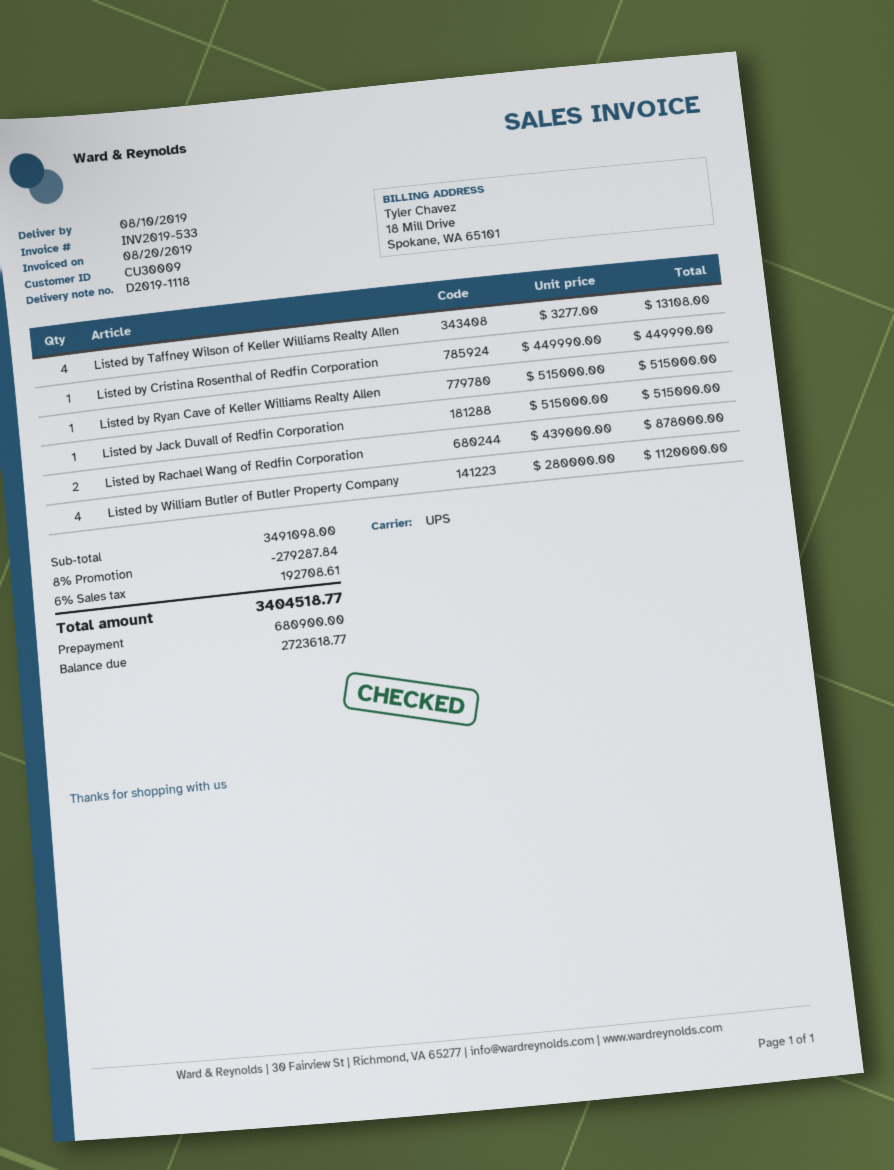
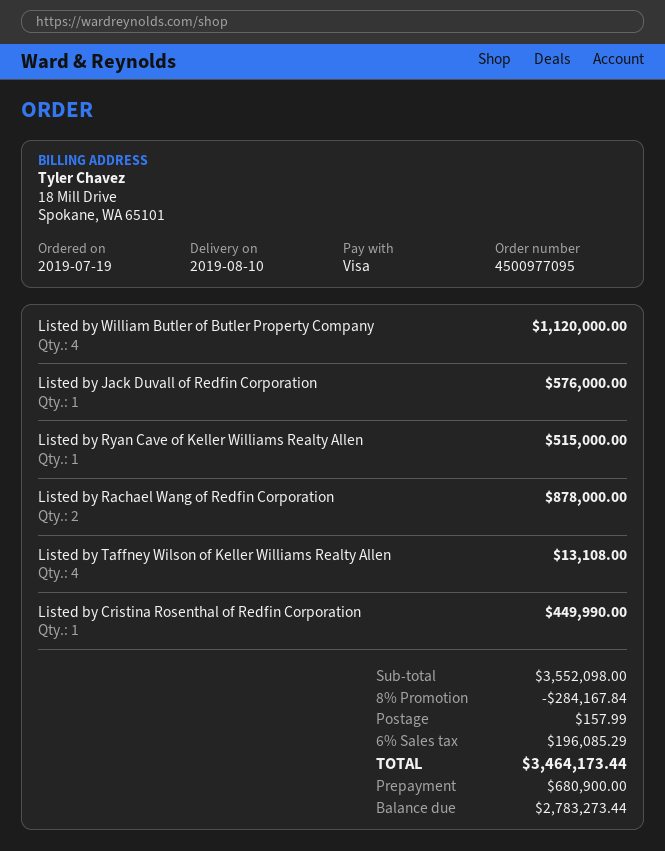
Listed by Jack Duvall of Redfin Corporation: 1 for 515000.00 -> 1 for 576000.00
subtotal: 3491098.00 -> 3552098.00
discount: 8% = 279287.84 -> 8% = 284167.84
shipping: none -> 157.99
tax: 6% = 192708.61 -> 6% = 196085.29
total: 3404518.77 -> 3464173.44
balance: 2723618.77 -> 2783273.44

